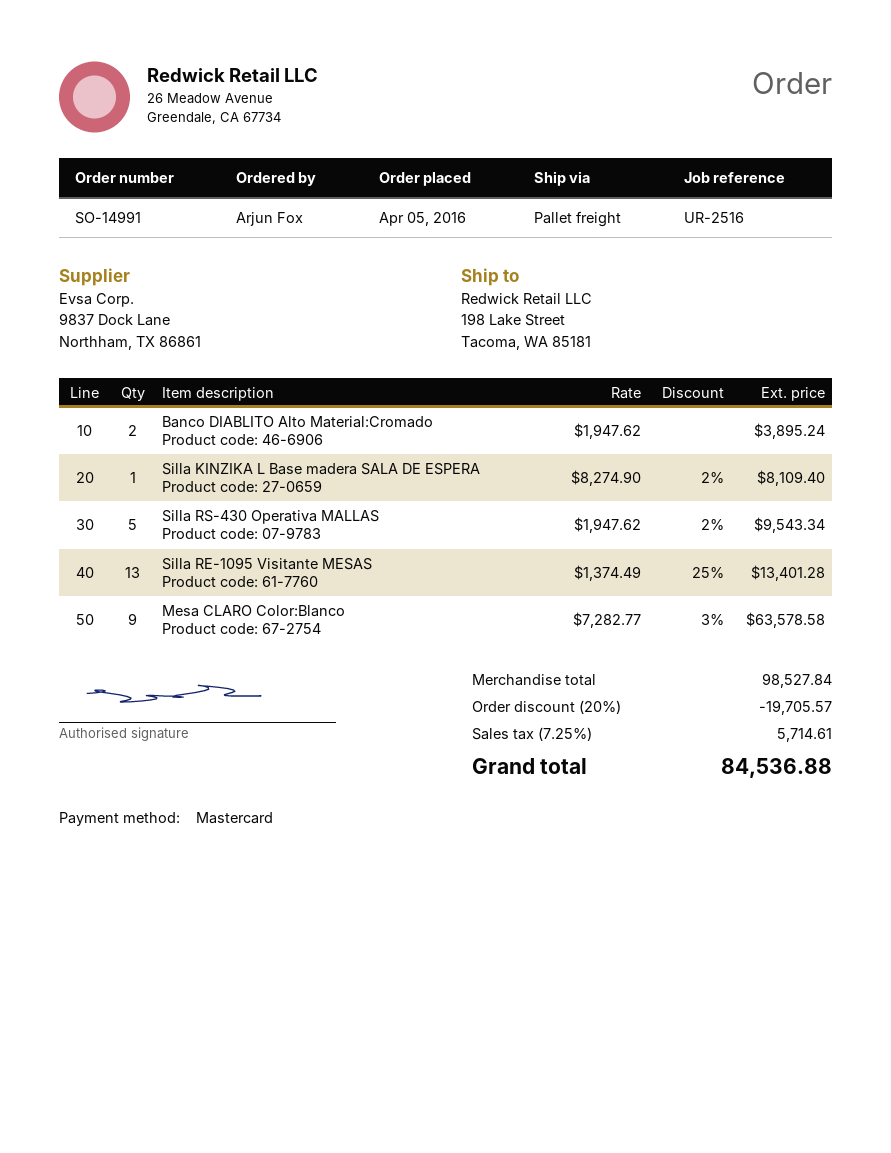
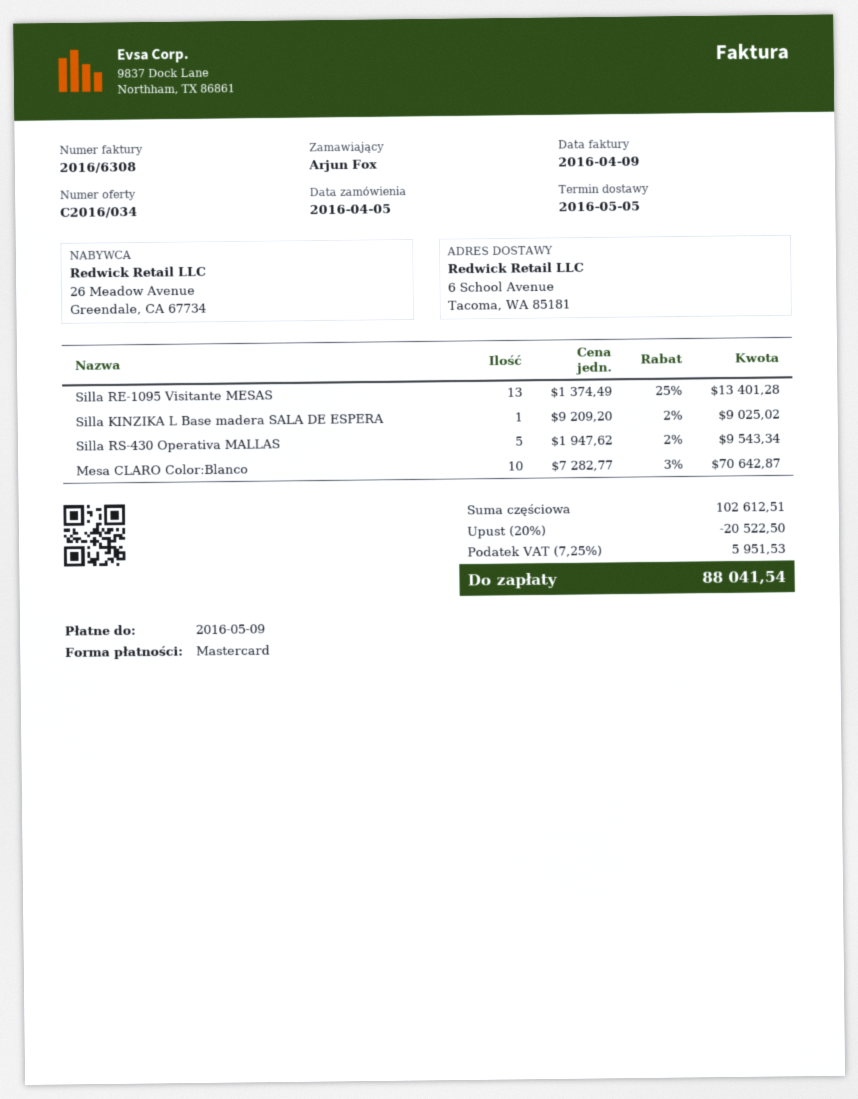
ship to: 198 Lake Street, Tacoma, WA 85181 -> 6 School Avenue, Tacoma, WA 85181
Banco DIABLITO Alto Material:Cromado: 2 x 1947.62 = 3895.24 -> none
Silla KINZIKA L Base madera SALA DE ESPERA: 1 x 8274.90 - 2% = 8109.40 -> 1 x 9209.20 - 2% = 9025.02
Mesa CLARO Color:Blanco: 9 x 7282.77 - 3% = 63578.58 -> 10 x 7282.77 - 3% = 70642.87
subtotal: 98527.84 -> 102612.51
discount: 20% = 19705.57 -> 20% = 20522.50
tax: 7.25% = 5714.61 -> 7.25% = 5951.53
total: 84536.88 -> 88041.54

